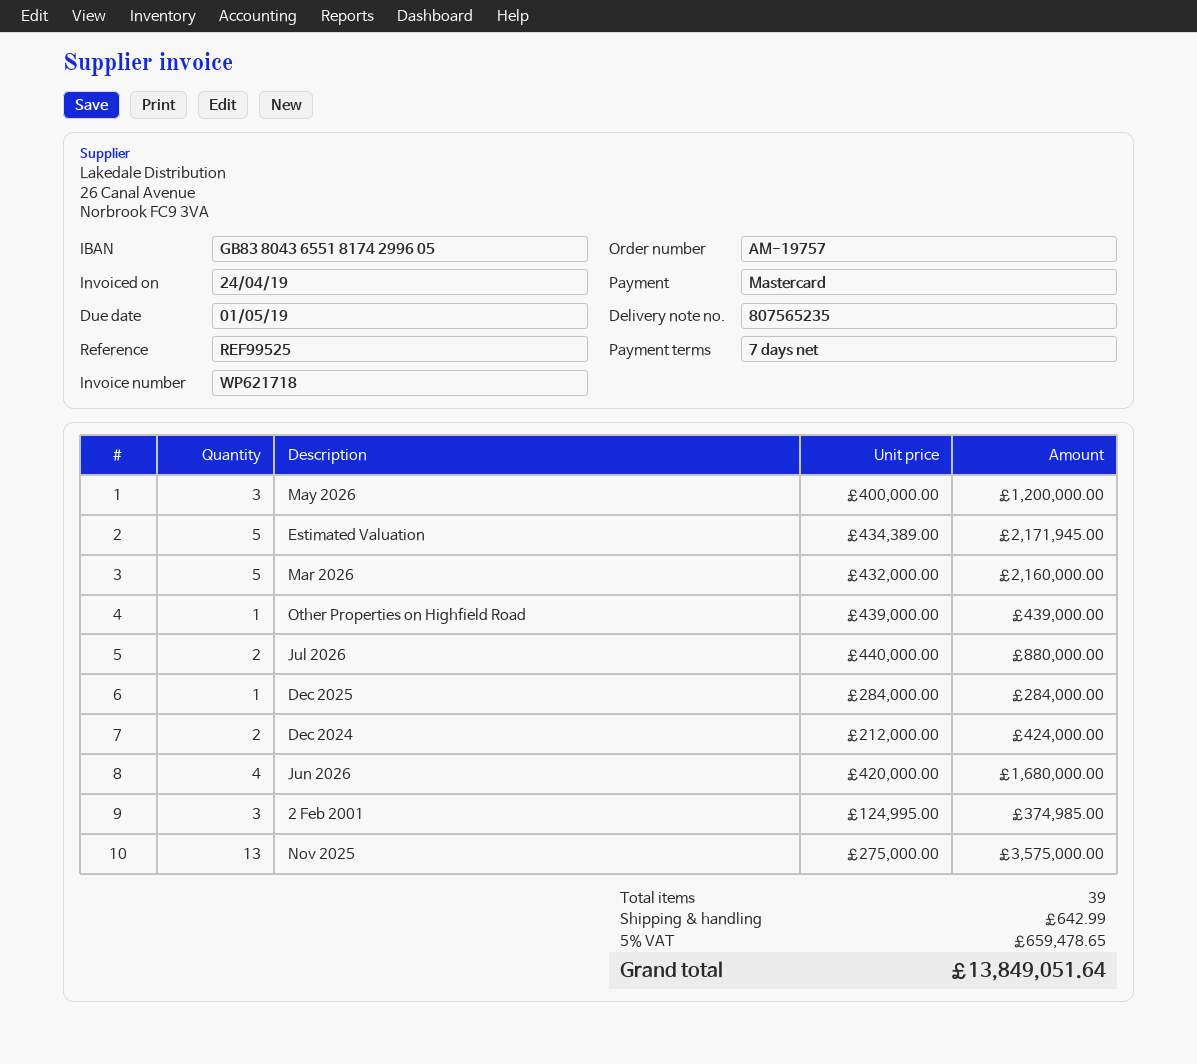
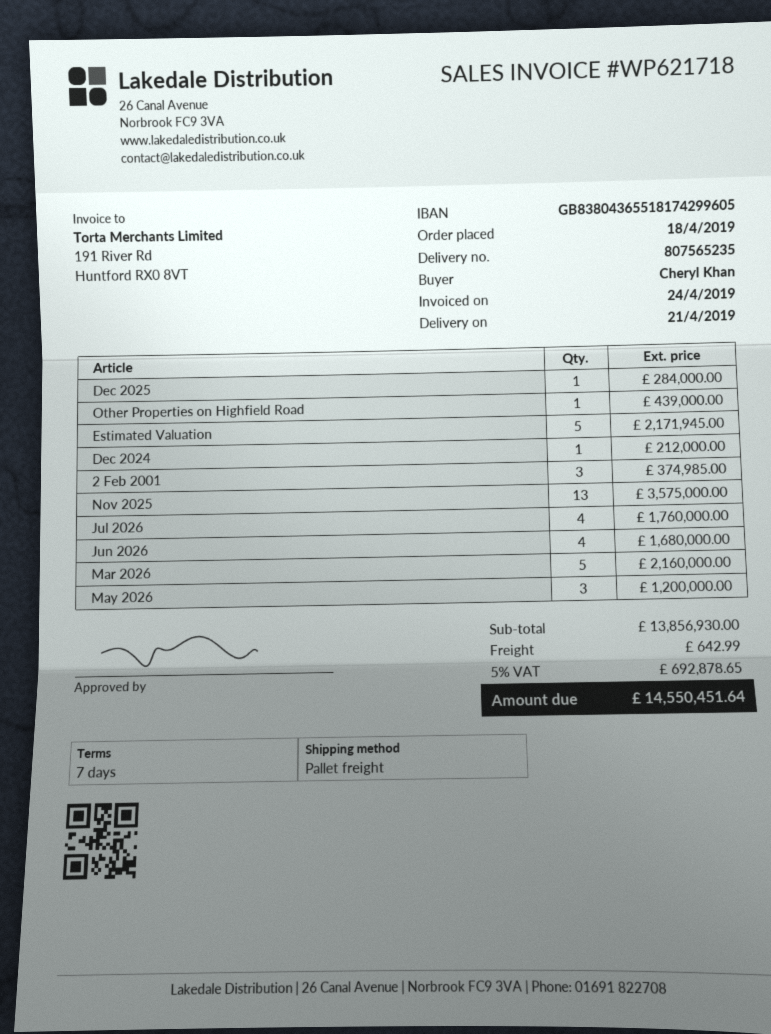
Jul 2026: 2 for 880000.00 -> 4 for 1760000.00
Dec 2024: 2 for 424000.00 -> 1 for 212000.00
tax: 5% = 659478.65 -> 5% = 692878.65
total: 13849051.64 -> 14550451.64

